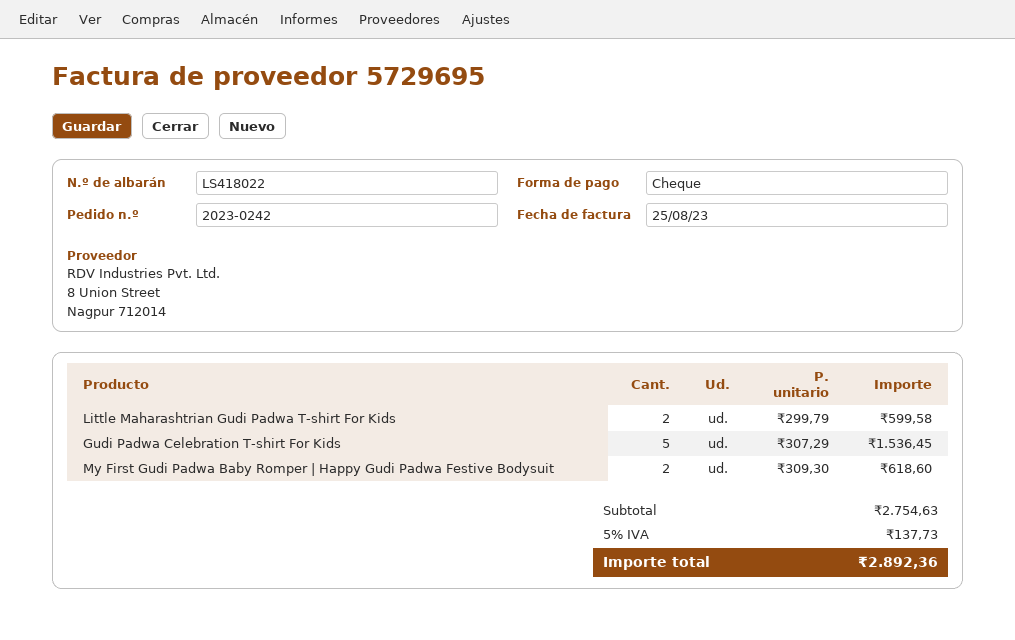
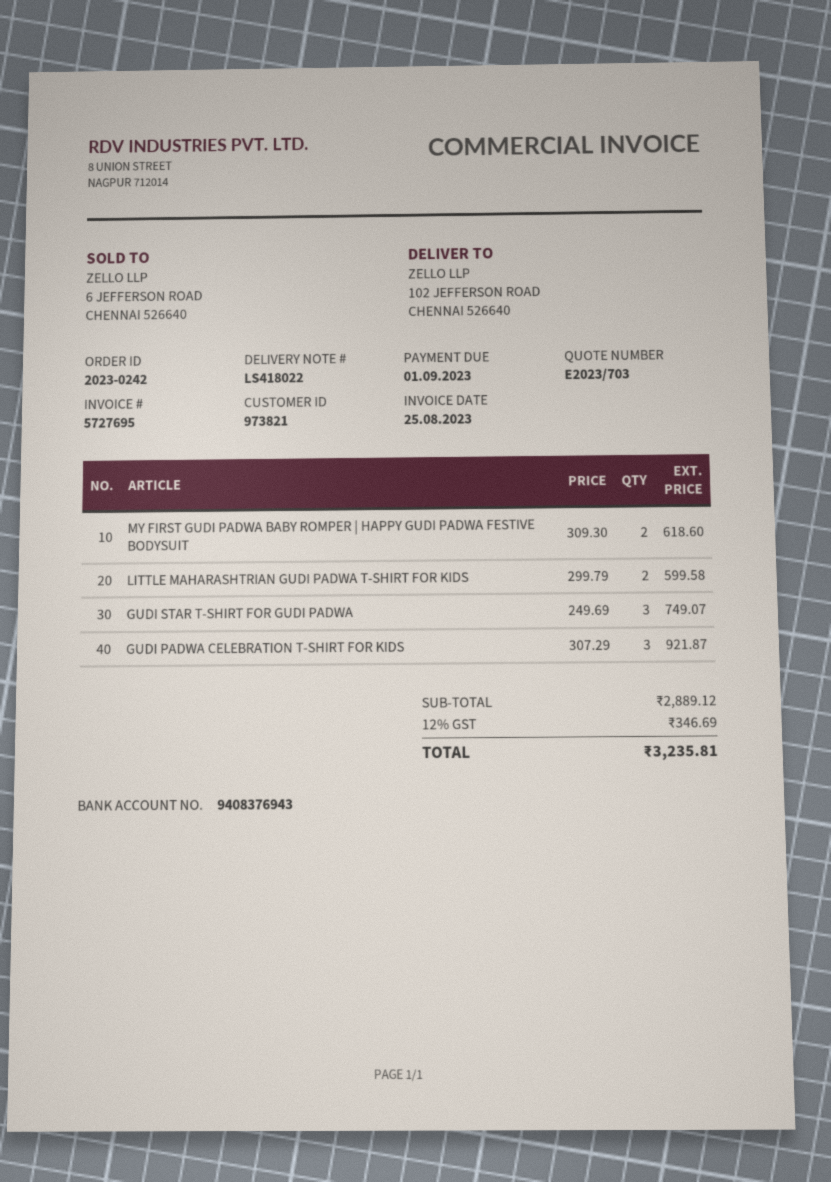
invoice number: 5729695 -> 5727695
Gudi Padwa Celebration T-shirt For Kids: 5 x 307.29 = 1536.45 -> 3 x 307.29 = 921.87
GUDI STAR T-SHIRT FOR GUDI PADWA: none -> 3 x 249.69 = 749.07
subtotal: 2754.63 -> 2889.12
tax: 5% = 137.73 -> 12% = 346.69
total: 2892.36 -> 3235.81

